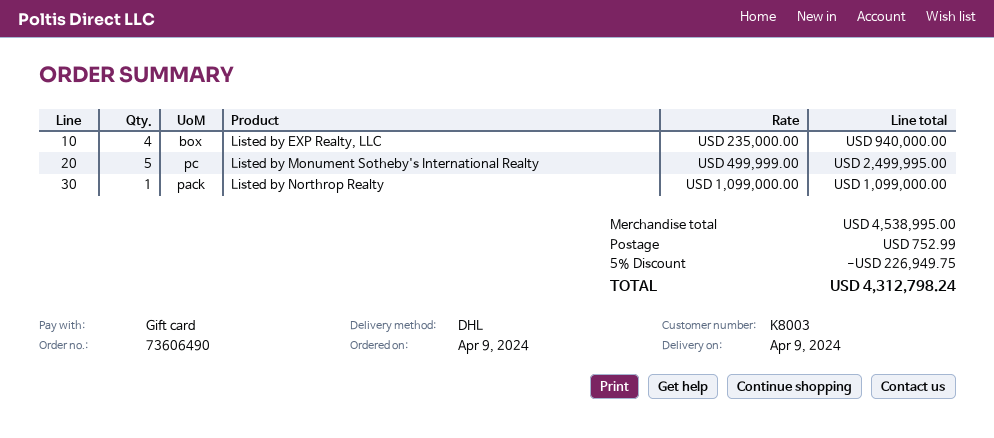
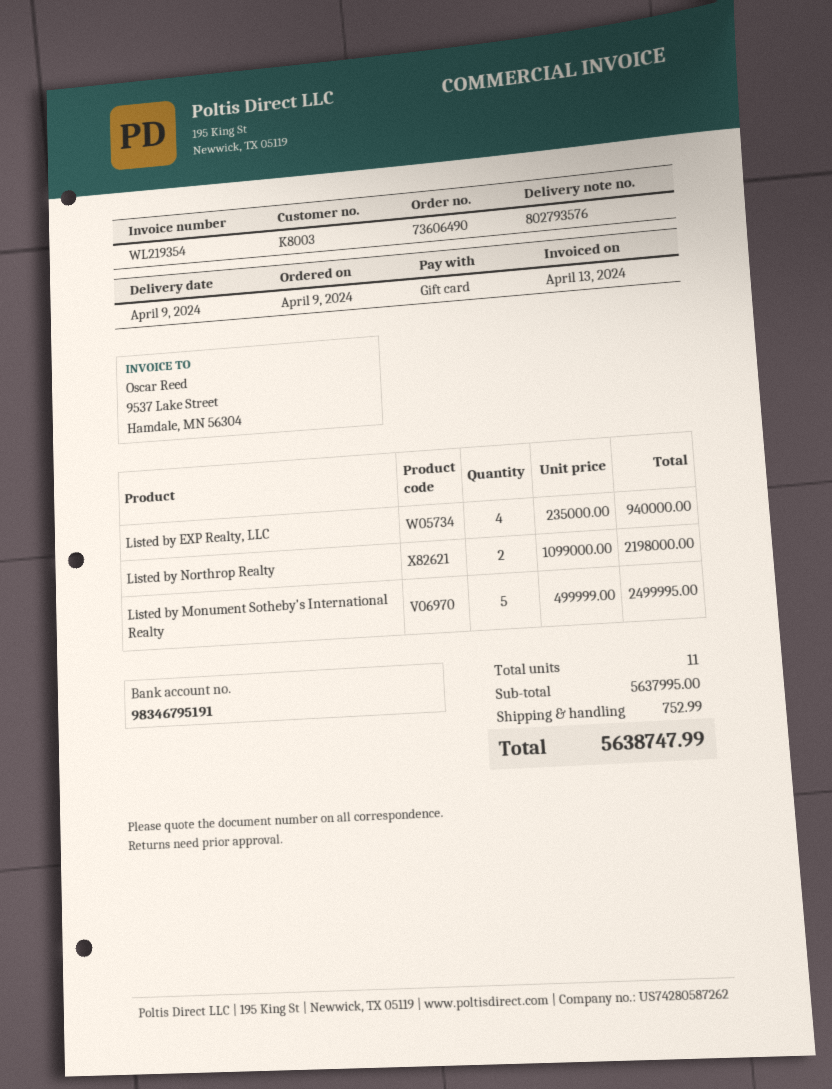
Listed by Northrop Realty: 1 x 1099000.00 = 1099000.00 -> 2 x 1099000.00 = 2198000.00
subtotal: 4538995.00 -> 5637995.00
discount: 5% = 226949.75 -> none
total: 4312798.24 -> 5638747.99

